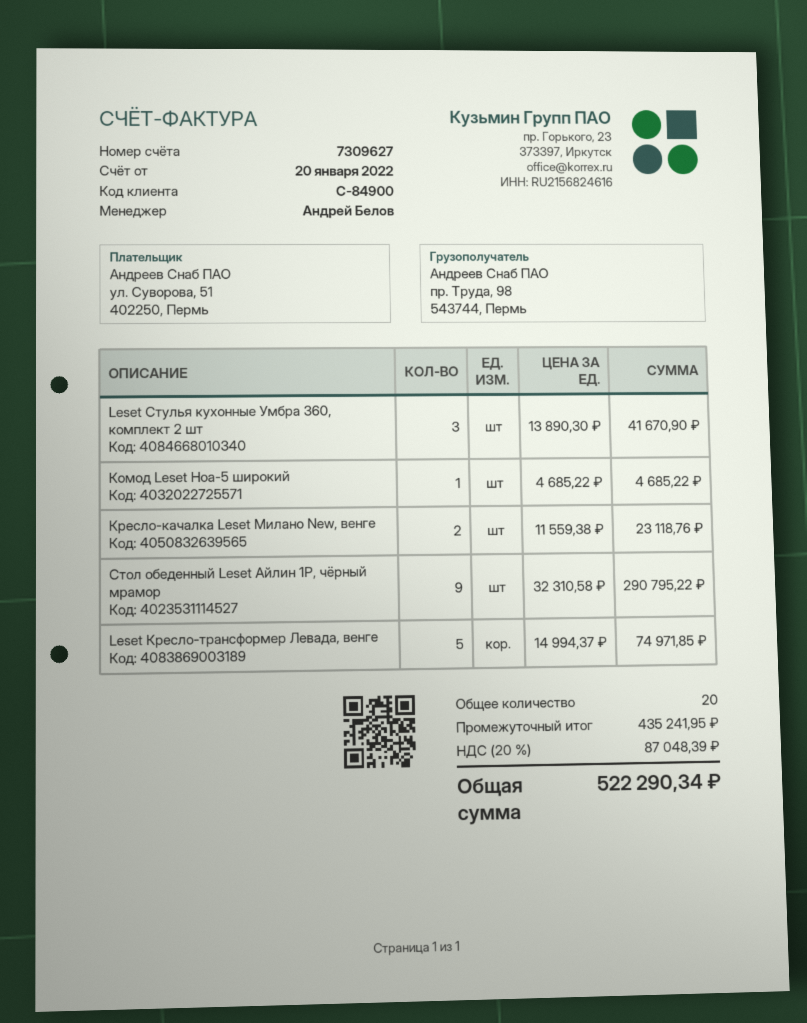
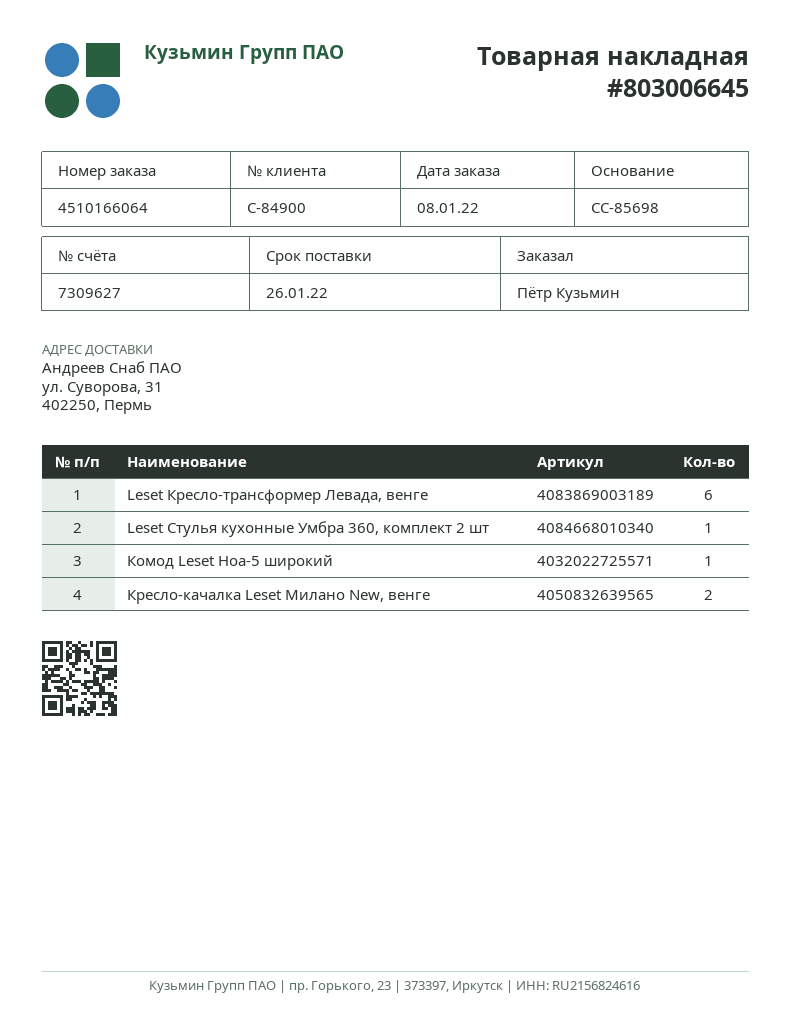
ship to: пр. Труда, 98, 543744, Пермь -> ул. Суворова, 31, 402250, Пермь
Leset Стулья кухонные Умбра 360, комплект 2 шт: 3 -> 1
Стол обеденный Leset Айлин 1Р, чёрный мрамор: 9 -> none
Leset Кресло-трансформер Левада, венге: 5 -> 6

